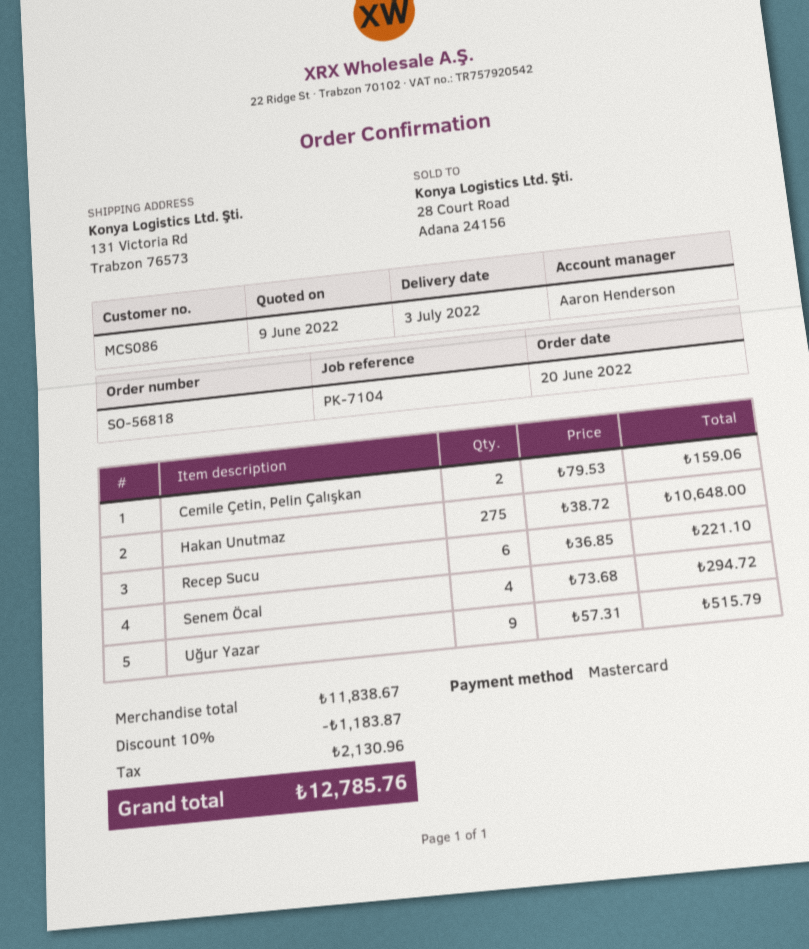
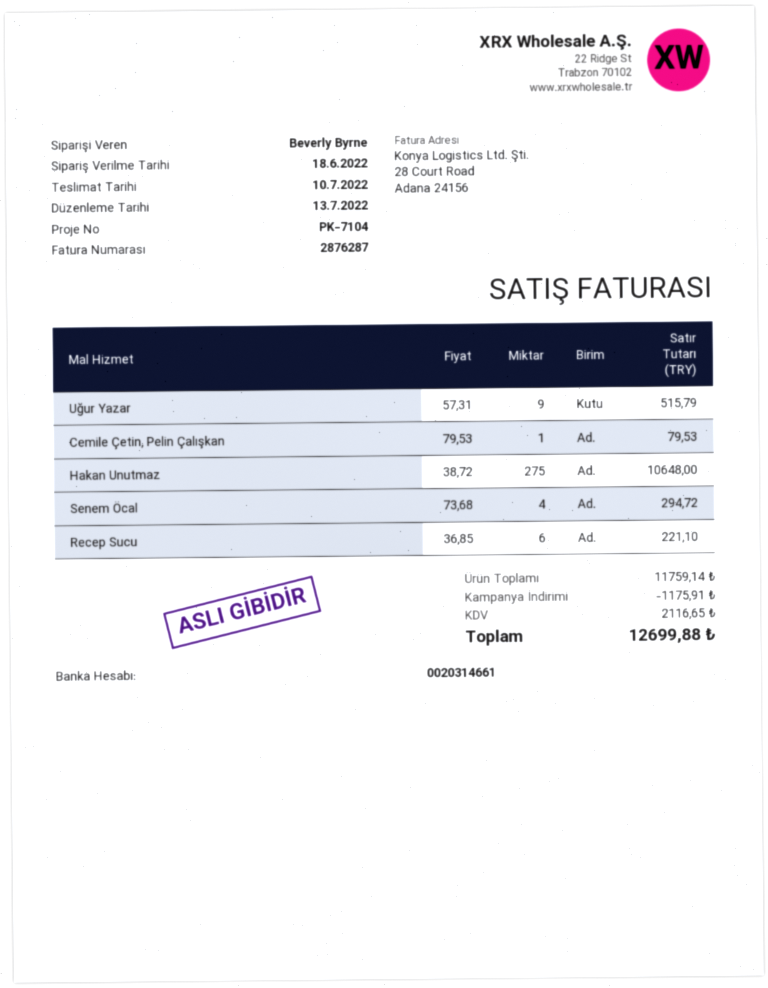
order date: 2022-06-20 -> 2022-06-18
delivery date: 2022-07-03 -> 2022-07-10
Cemile Çetin, Pelin Çalışkan: 2 x 79.53 = 159.06 -> 1 x 79.53 = 79.53
subtotal: 11838.67 -> 11759.14
discount: 1183.87 -> 1175.91
tax: 2130.96 -> 2116.65
total: 12785.76 -> 12699.88

